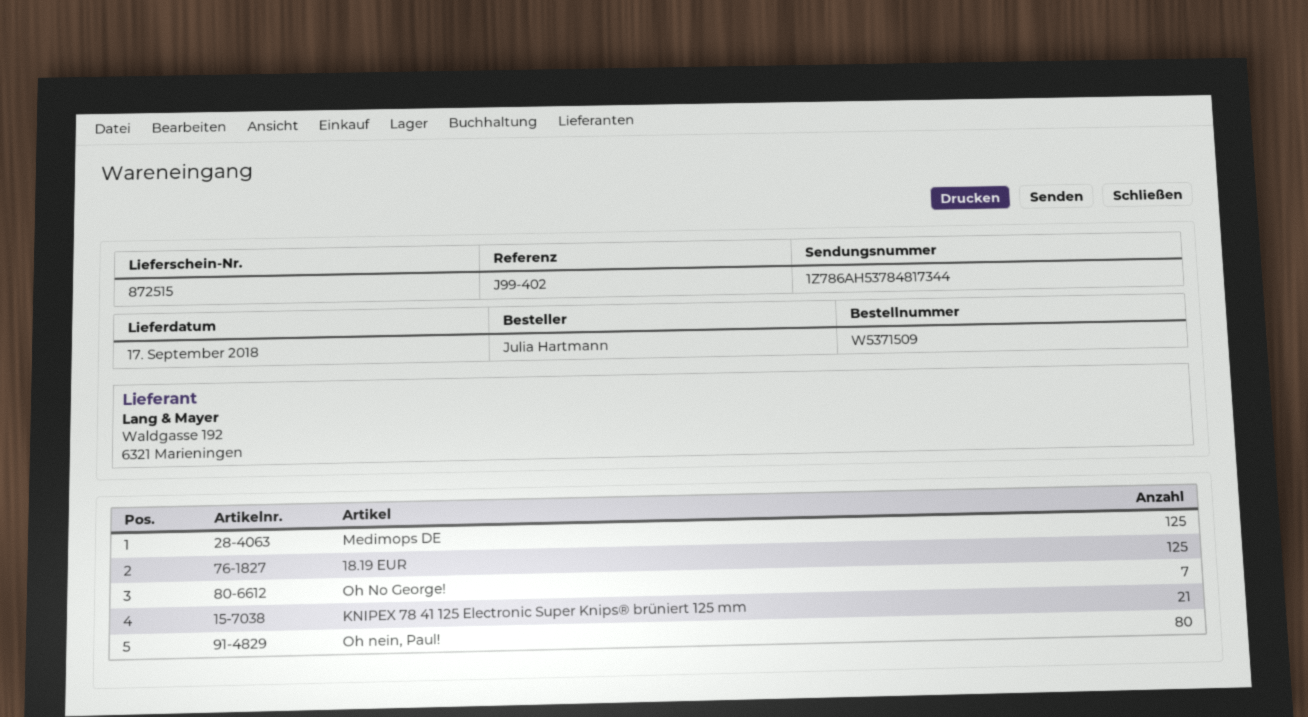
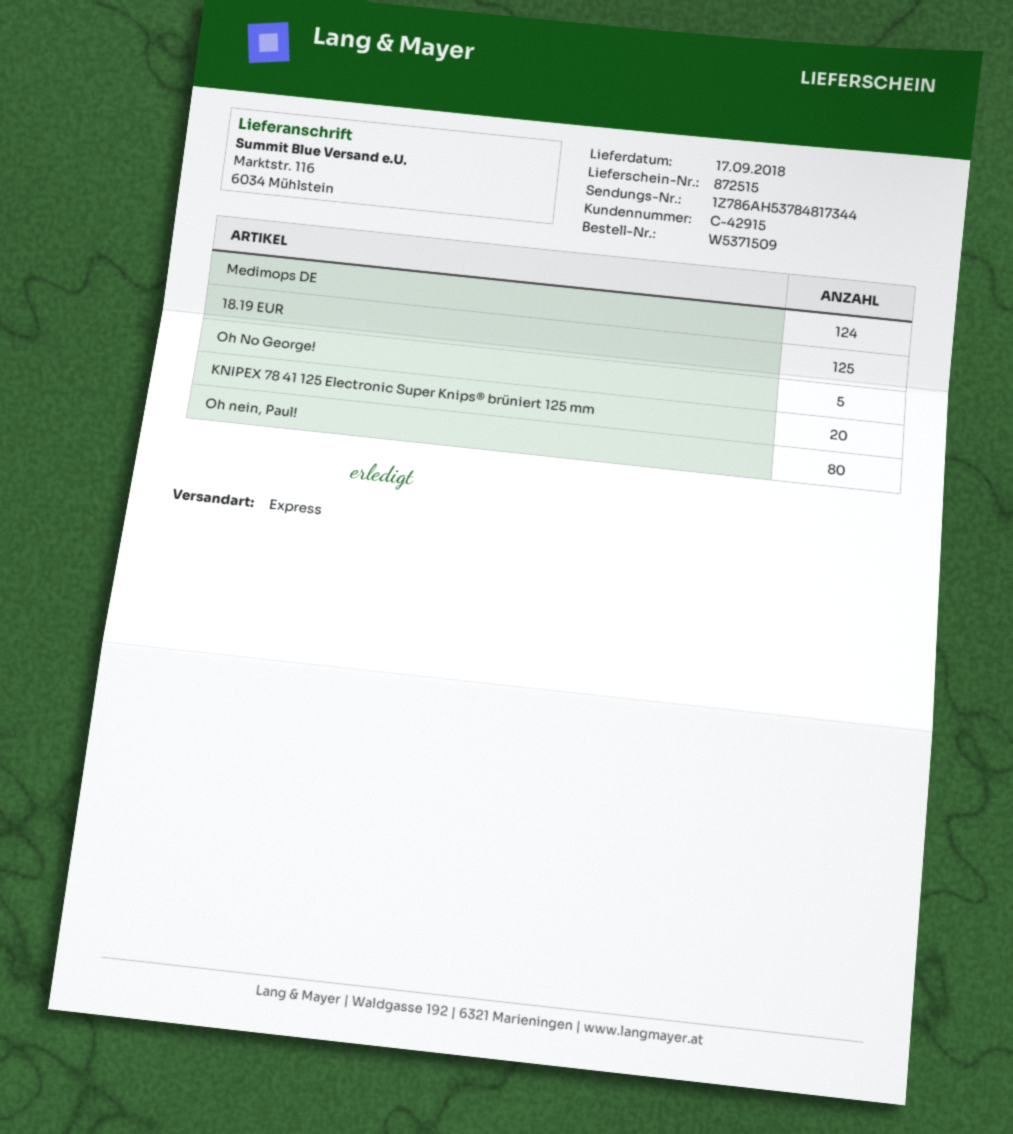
Medimops DE: 125 -> 124
Oh No George!: 7 -> 5
KNIPEX 78 41 125 Electronic Super Knips® brüniert 125 mm: 21 -> 20

